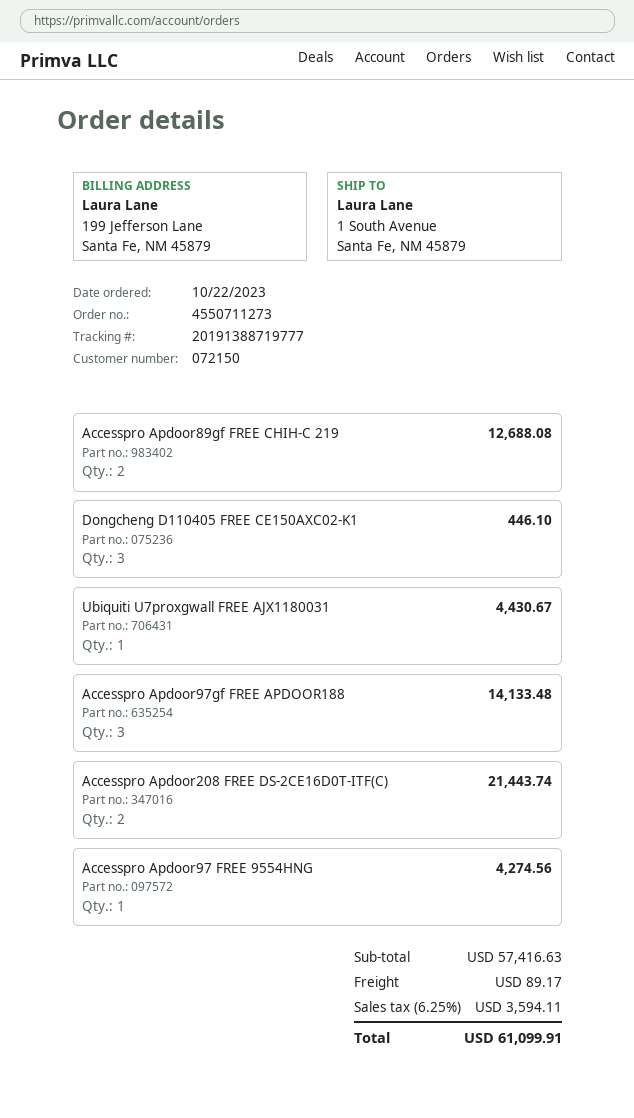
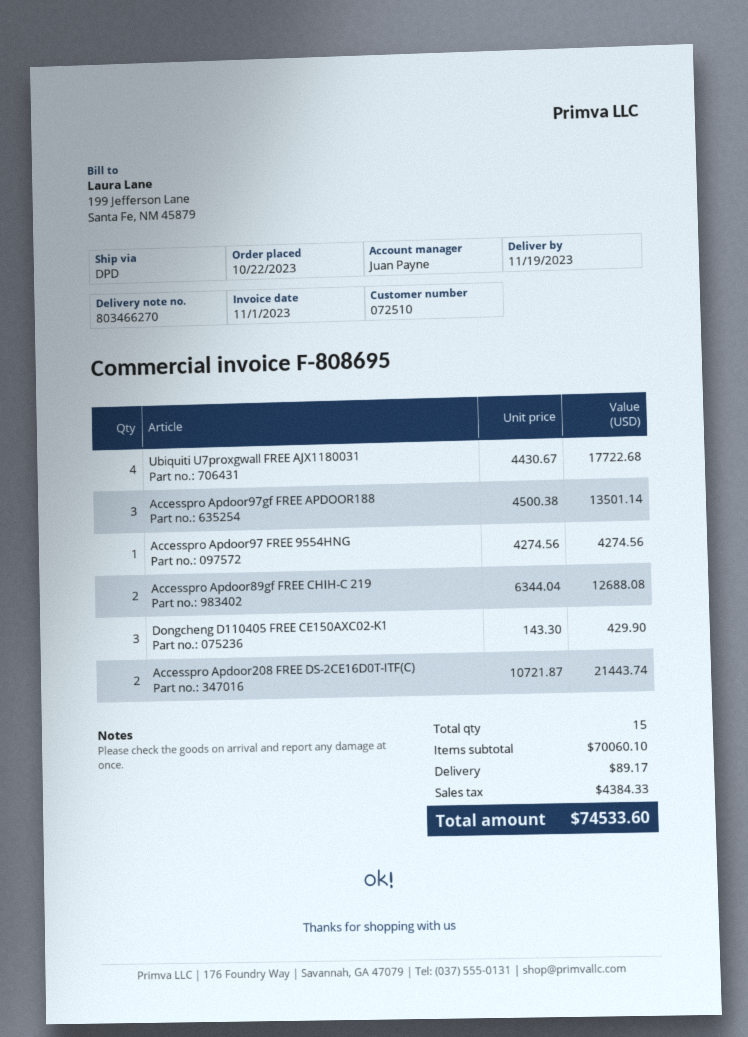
customer number: 072150 -> 072510
Dongcheng D110405 FREE CE150AXC02-K1: 3 for 446.10 -> 3 for 429.90
Ubiquiti U7proxgwall FREE AJX1180031: 1 for 4430.67 -> 4 for 17722.68
Accesspro Apdoor97gf FREE APDOOR188: 3 for 14133.48 -> 3 for 13501.14
subtotal: 57416.63 -> 70060.10
tax: 3594.11 -> 4384.33
total: 61099.91 -> 74533.60

